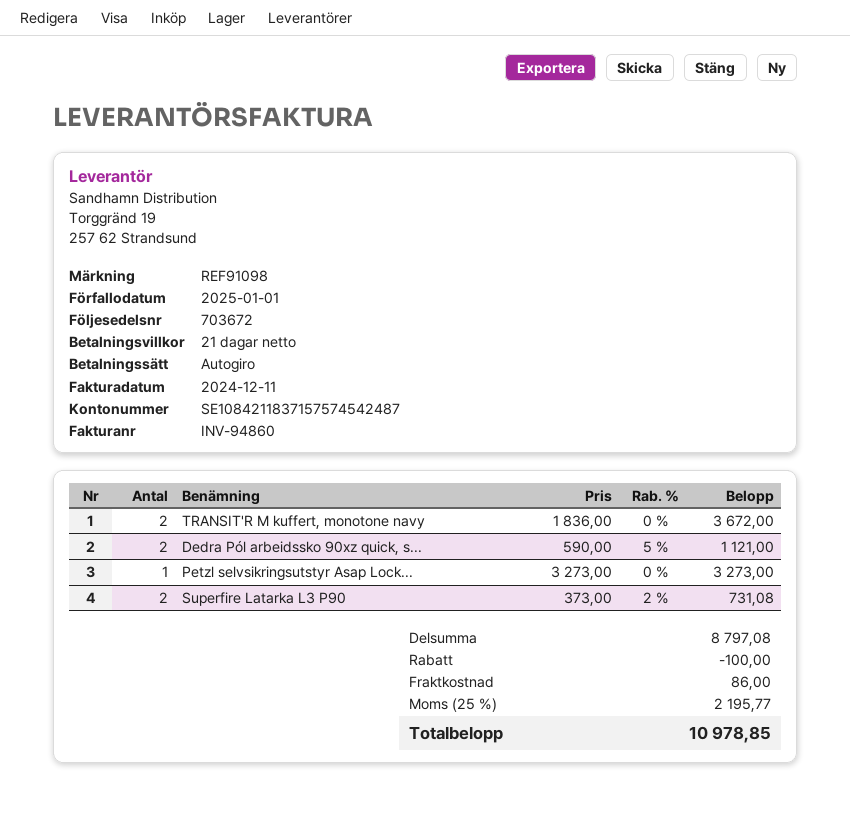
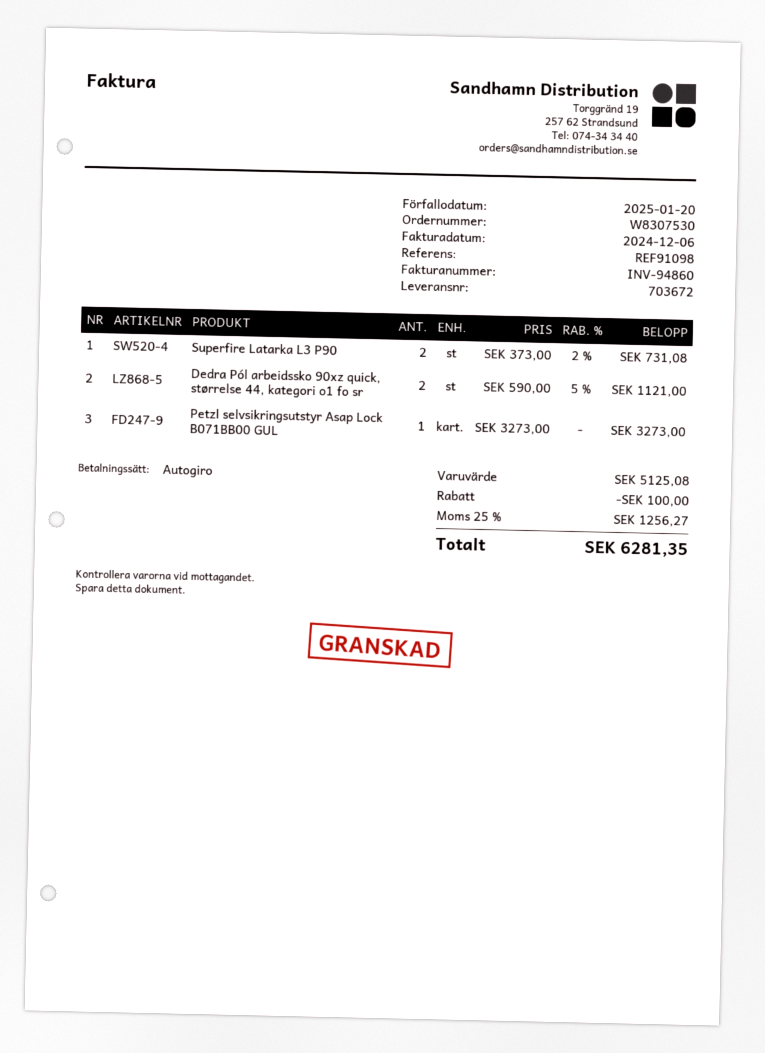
invoice date: 2024-12-11 -> 2024-12-06
due date: 2025-01-01 -> 2025-01-20
TRANSIT'R M kuffert, monotone navy: 2 x 1836.00 = 3672.00 -> none
subtotal: 8797.08 -> 5125.08
shipping: 86.00 -> none
tax: 25% = 2195.77 -> 25% = 1256.27
total: 10978.85 -> 6281.35

